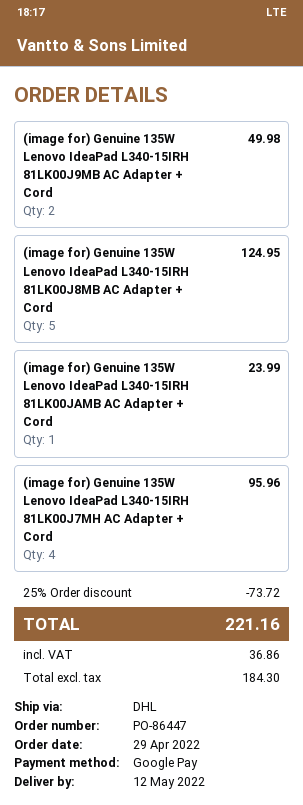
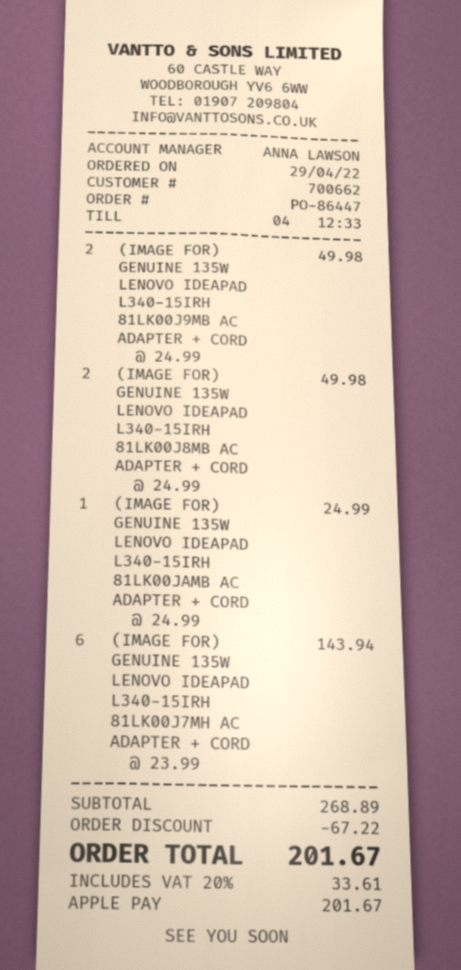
payment method: Google Pay -> Apple Pay
(image for) Genuine 135W Lenovo IdeaPad L340-15IRH 81LK00J8MB AC Adapter + Cord: 5 for 124.95 -> 2 for 49.98
(image for) Genuine 135W Lenovo IdeaPad L340-15IRH 81LK00JAMB AC Adapter + Cord: 1 for 23.99 -> 1 for 24.99
(image for) Genuine 135W Lenovo IdeaPad L340-15IRH 81LK00J7MH AC Adapter + Cord: 4 for 95.96 -> 6 for 143.94
discount: 73.72 -> 67.22
tax: 36.86 -> 33.61
total: 221.16 -> 201.67

